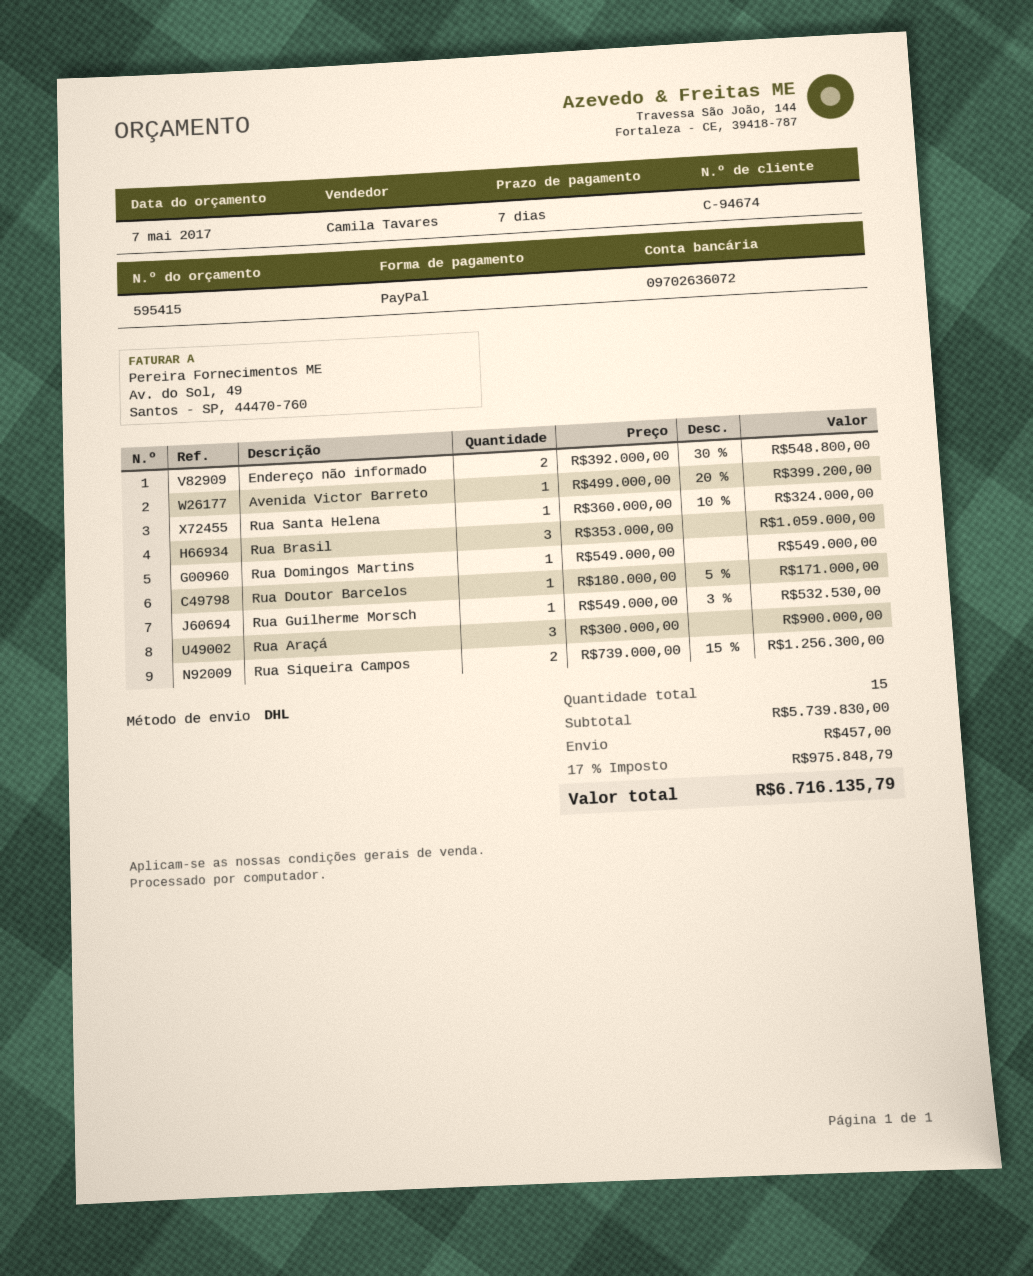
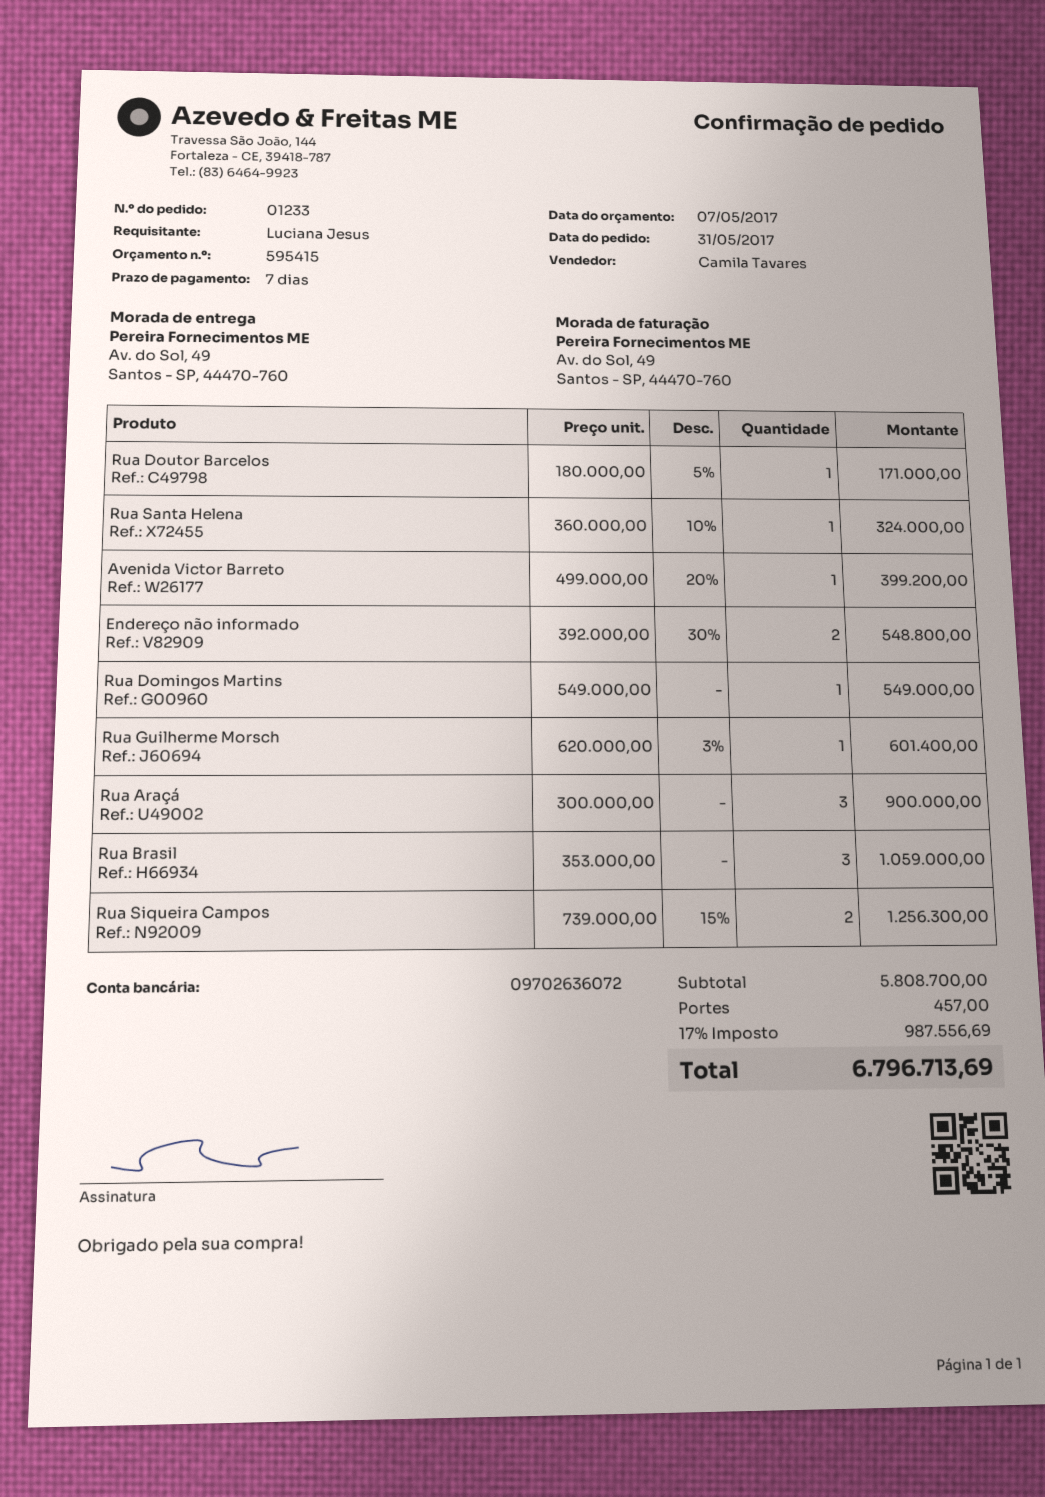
Rua Guilherme Morsch: 1 x 549000.00 - 3% = 532530.00 -> 1 x 620000.00 - 3% = 601400.00
subtotal: 5739830.00 -> 5808700.00
tax: 17% = 975848.79 -> 17% = 987556.69
total: 6716135.79 -> 6796713.69

